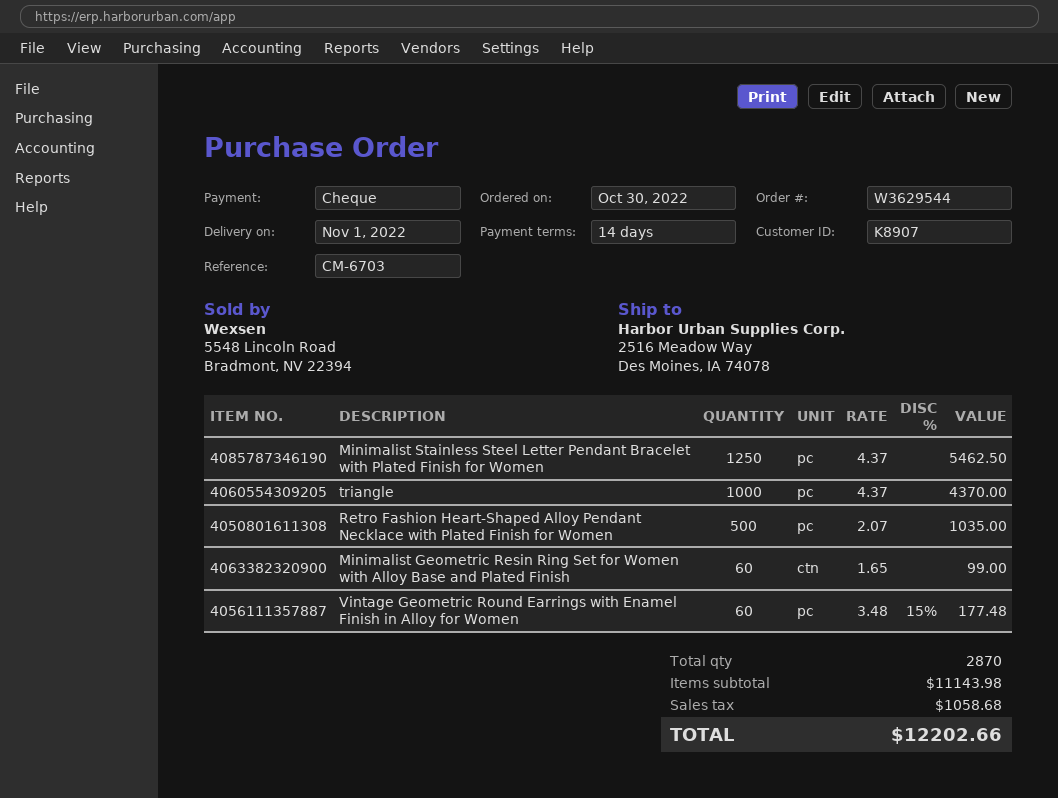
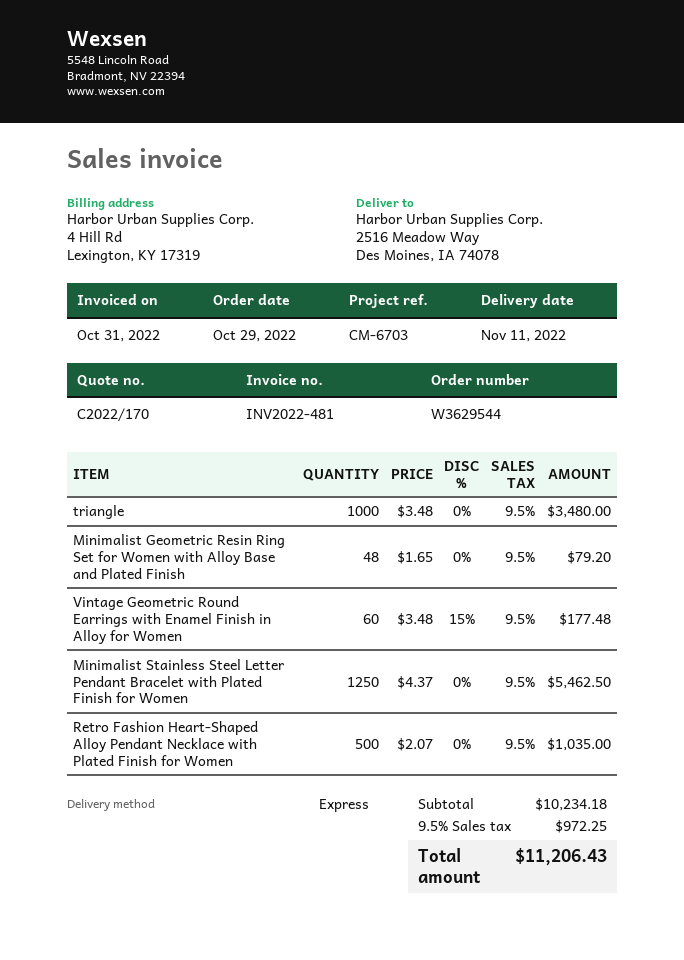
order date: 2022-10-30 -> 2022-10-29
delivery date: 2022-11-01 -> 2022-11-11
triangle: 1000 x 4.37 = 4370.00 -> 1000 x 3.48 = 3480.00
Minimalist Geometric Resin Ring Set for Women with Alloy Base and Plated Finish: 60 x 1.65 = 99.00 -> 48 x 1.65 = 79.20
subtotal: 11143.98 -> 10234.18
tax: 1058.68 -> 972.25
total: 12202.66 -> 11206.43

